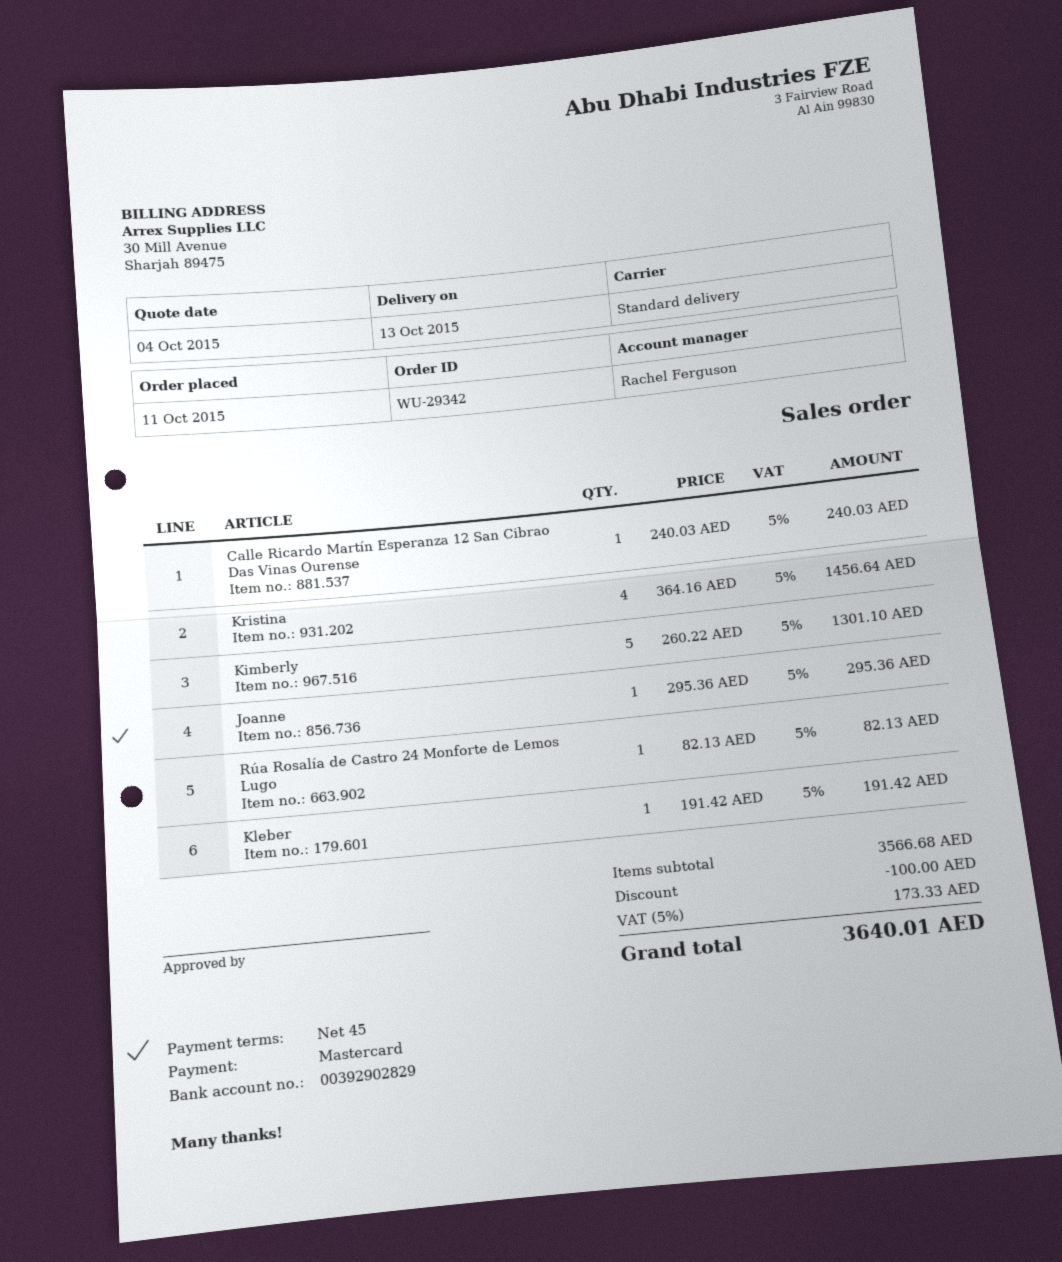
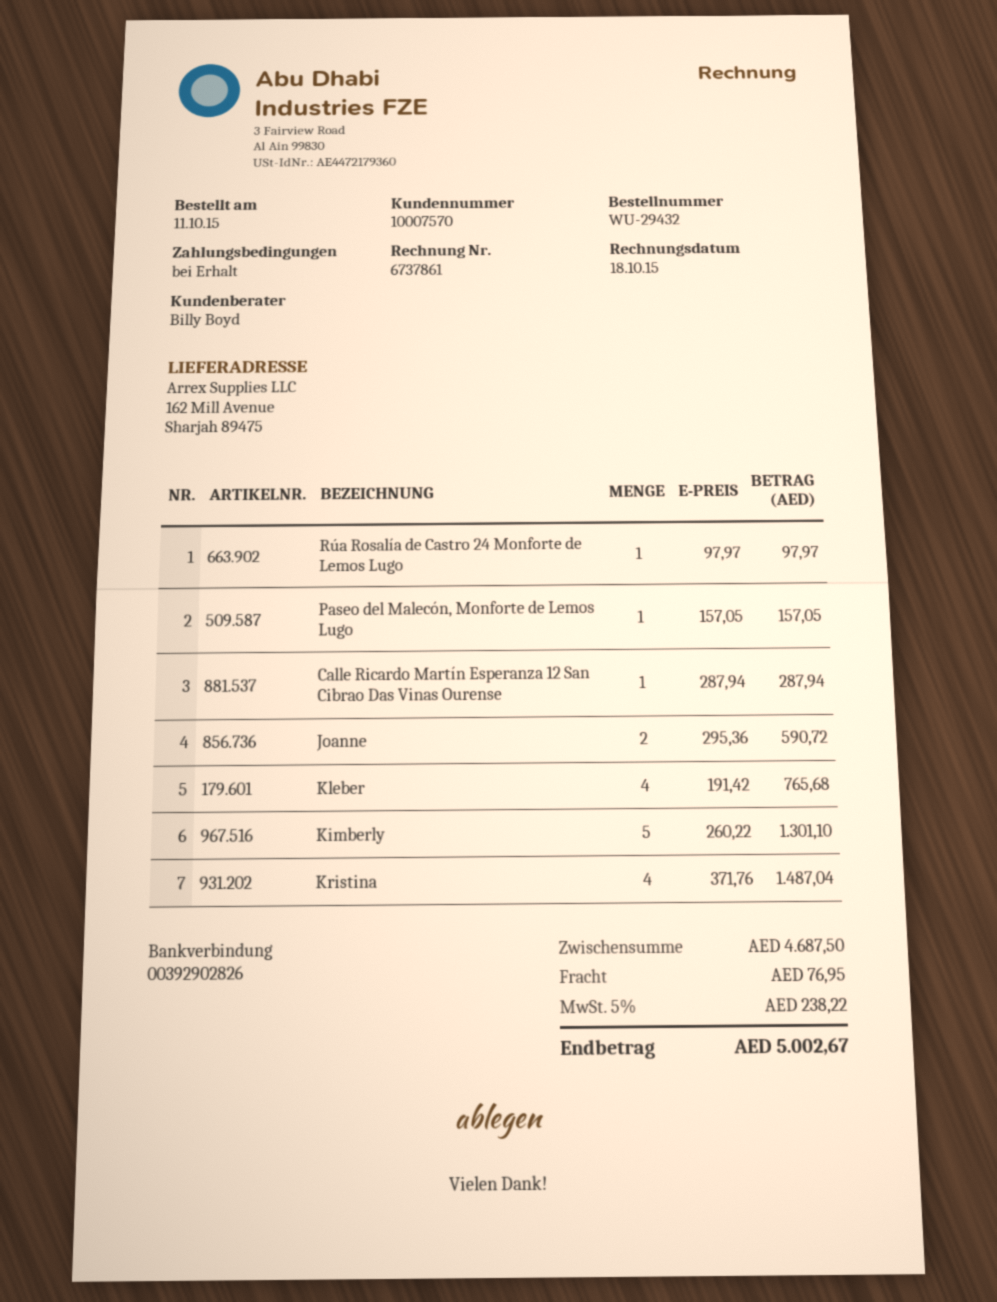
order number: WU-29342 -> WU-29432
payment terms: 45 days -> on receipt
sales rep: Rachel Ferguson -> Billy Boyd
bank account: 00392902829 -> 00392902826
Calle Ricardo Martín Esperanza 12 San Cibrao Das Vinas Ourense: 1 x 240.03 = 240.03 -> 1 x 287.94 = 287.94
Kristina: 4 x 364.16 = 1456.64 -> 4 x 371.76 = 1487.04
Joanne: 1 x 295.36 = 295.36 -> 2 x 295.36 = 590.72
Rúa Rosalía de Castro 24 Monforte de Lemos Lugo: 1 x 82.13 = 82.13 -> 1 x 97.97 = 97.97
Kleber: 1 x 191.42 = 191.42 -> 4 x 191.42 = 765.68
Paseo del Malecón, Monforte de Lemos Lugo: none -> 1 x 157.05 = 157.05
subtotal: 3566.68 -> 4687.50
discount: 100.00 -> none
shipping: none -> 76.95
tax: 5% = 173.33 -> 5% = 238.22
total: 3640.01 -> 5002.67

